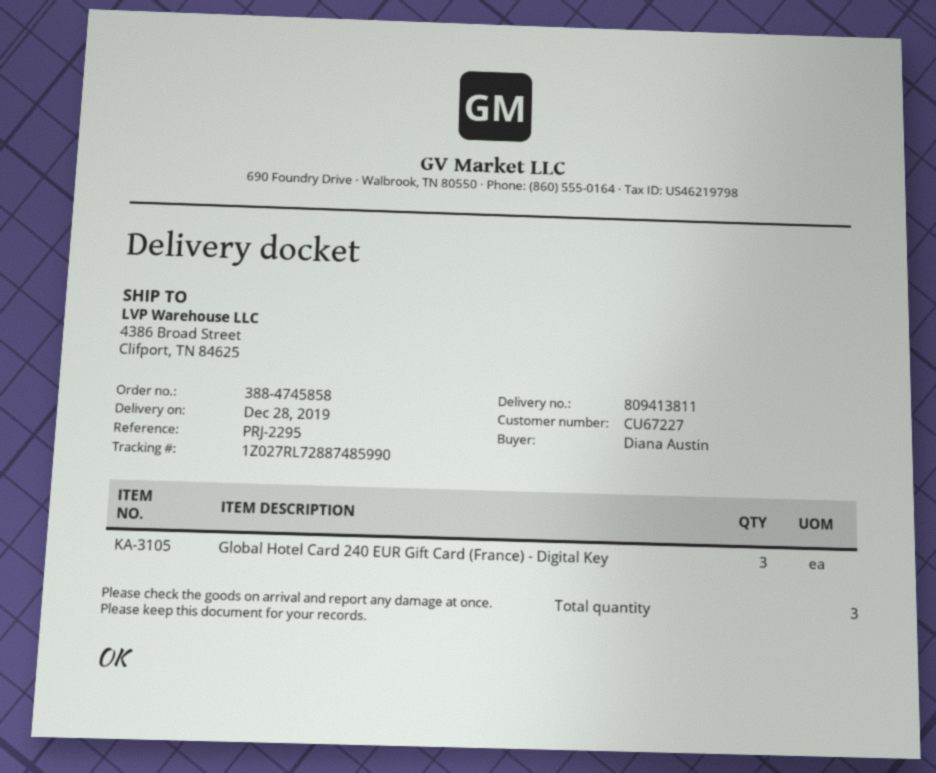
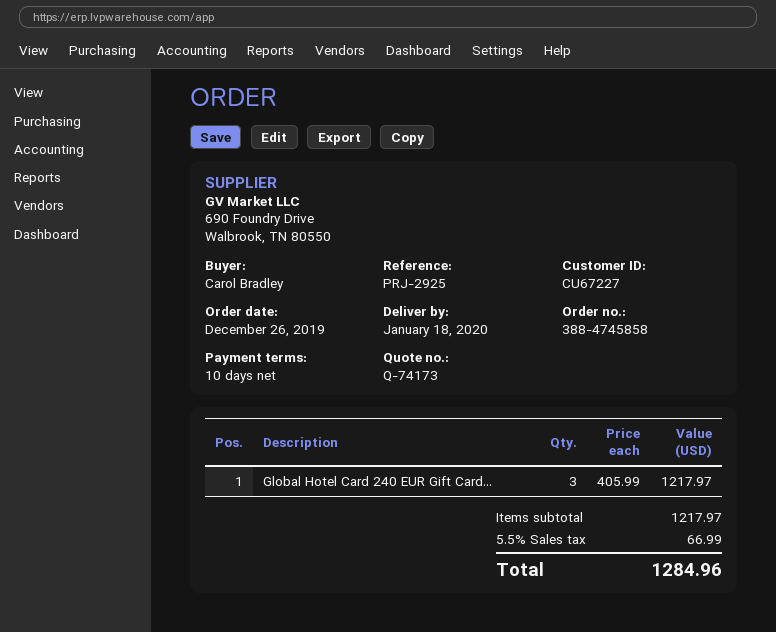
delivery date: 2019-12-28 -> 2020-01-18
reference: PRJ-2295 -> PRJ-2925
ordered by: Diana Austin -> Carol Bradley

